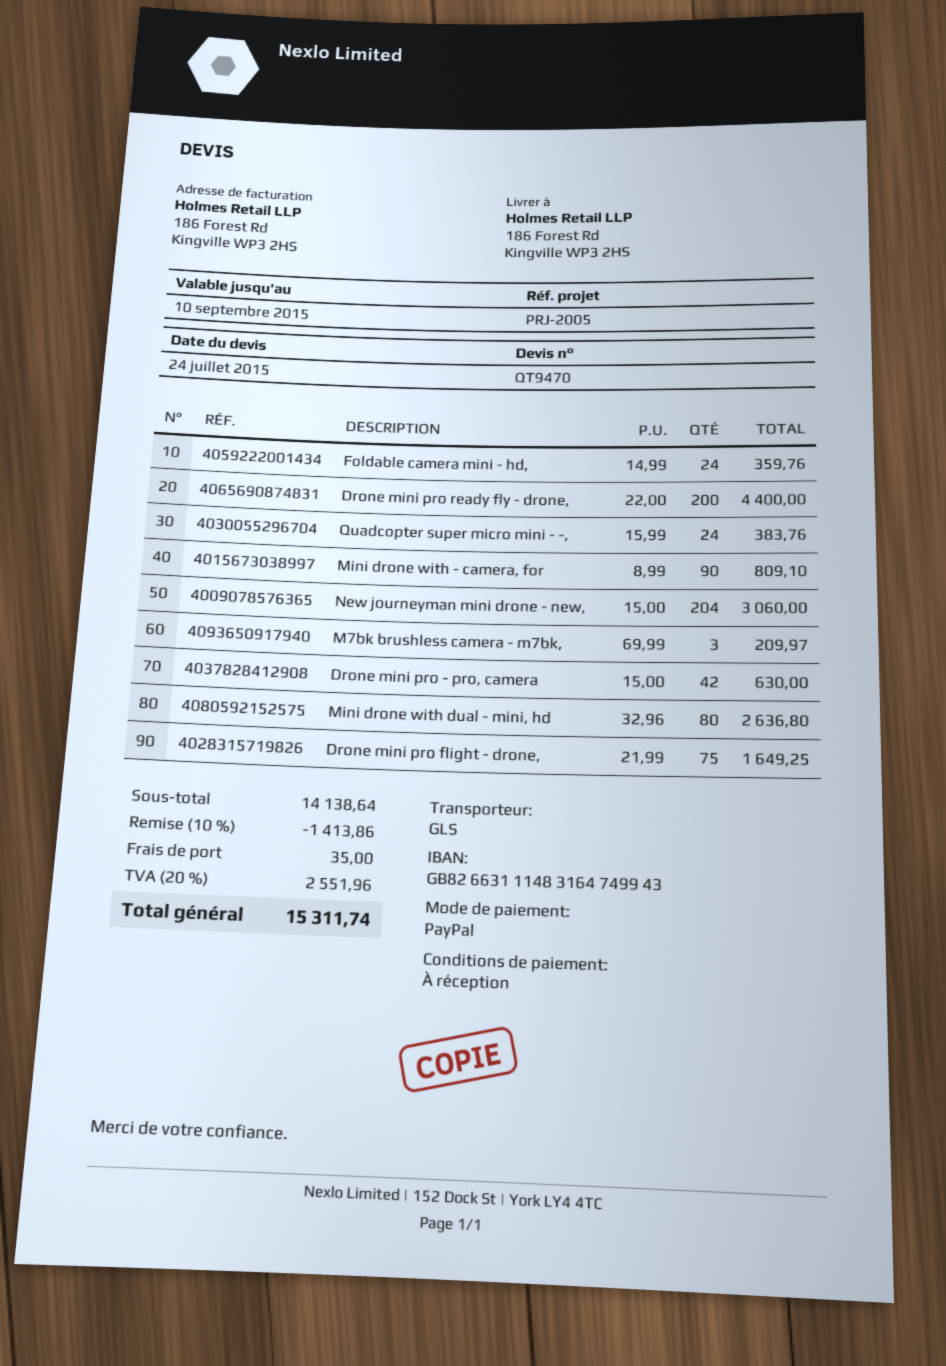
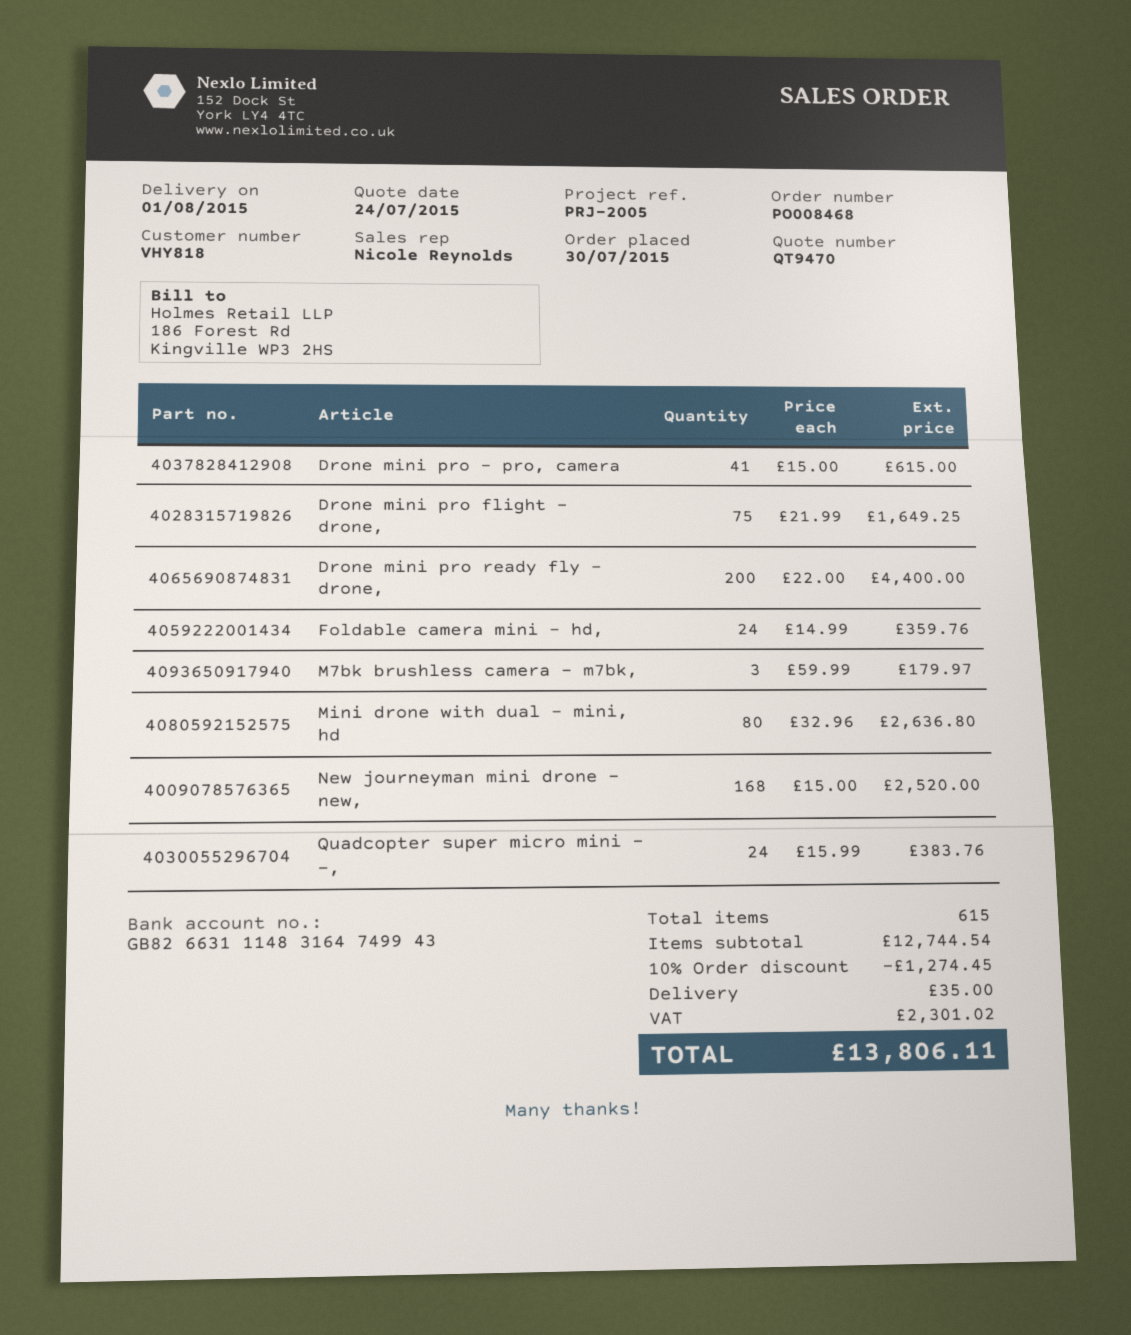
Mini drone with - camera, for: 90 x 8.99 = 809.10 -> none
New journeyman mini drone - new,: 204 x 15.00 = 3060.00 -> 168 x 15.00 = 2520.00
M7bk brushless camera - m7bk,: 3 x 69.99 = 209.97 -> 3 x 59.99 = 179.97
Drone mini pro - pro, camera: 42 x 15.00 = 630.00 -> 41 x 15.00 = 615.00
subtotal: 14138.64 -> 12744.54
discount: 10% = 1413.86 -> 10% = 1274.45
tax: 2551.96 -> 2301.02
total: 15311.74 -> 13806.11

